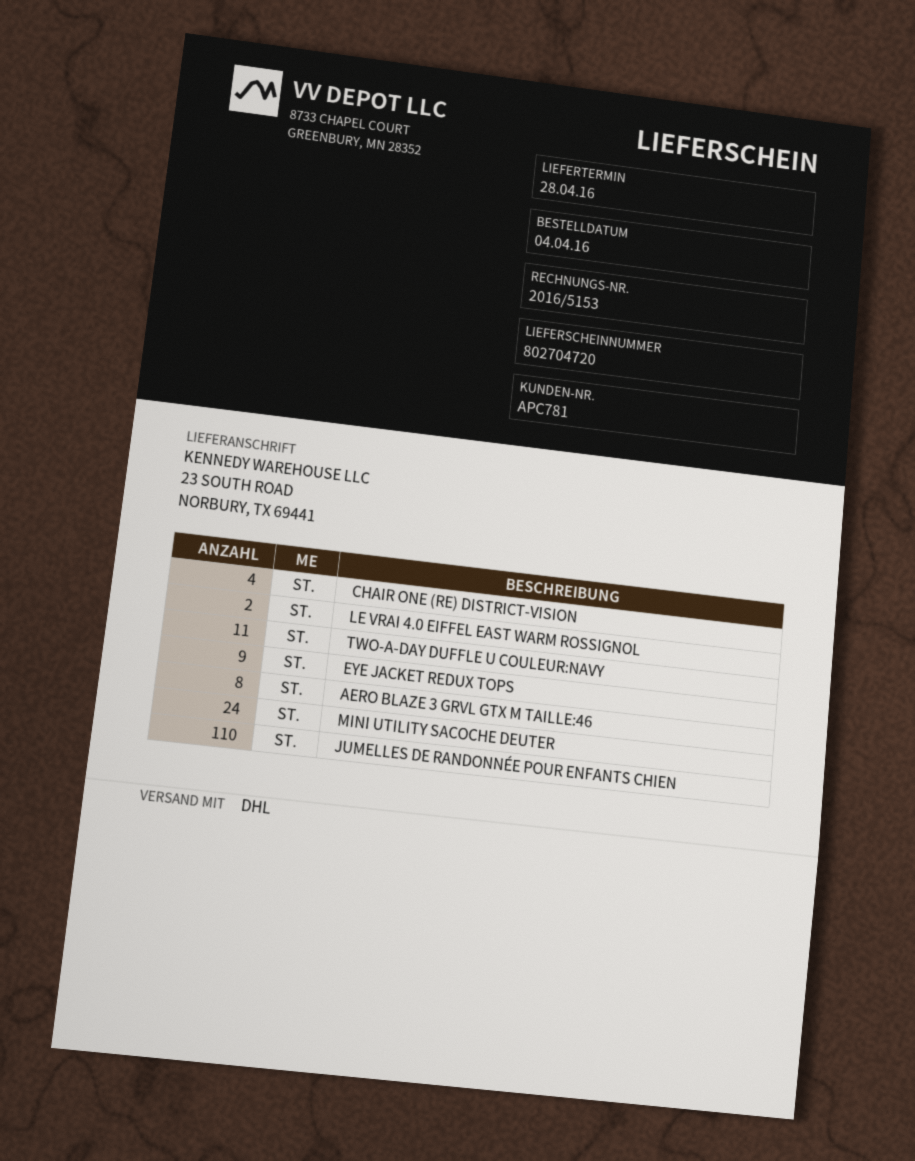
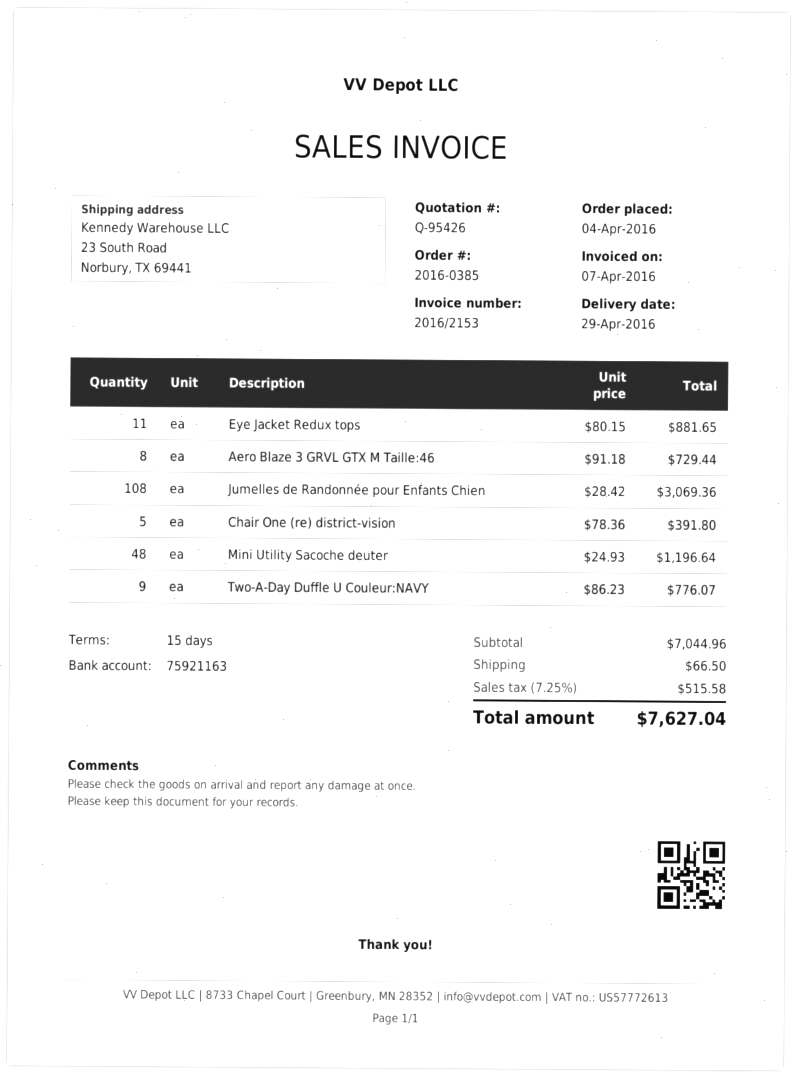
delivery date: 2016-04-28 -> 2016-04-29
invoice number: 2016/5153 -> 2016/2153
CHAIR ONE (RE) DISTRICT-VISION: 4 -> 5
LE VRAI 4.0 EIFFEL EAST WARM ROSSIGNOL: 2 -> none
TWO-A-DAY DUFFLE U COULEUR:NAVY: 11 -> 9
EYE JACKET REDUX TOPS: 9 -> 11
MINI UTILITY SACOCHE DEUTER: 24 -> 48
JUMELLES DE RANDONNÉE POUR ENFANTS CHIEN: 110 -> 108

